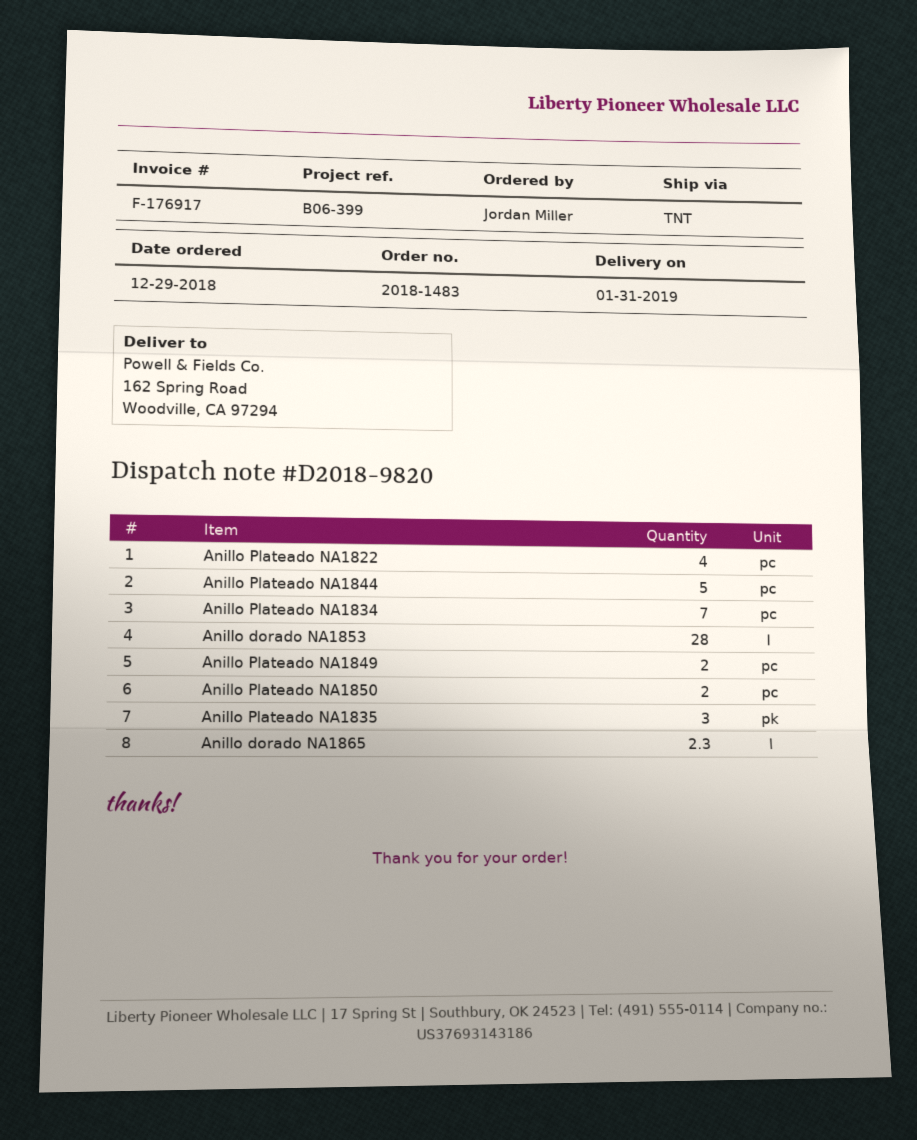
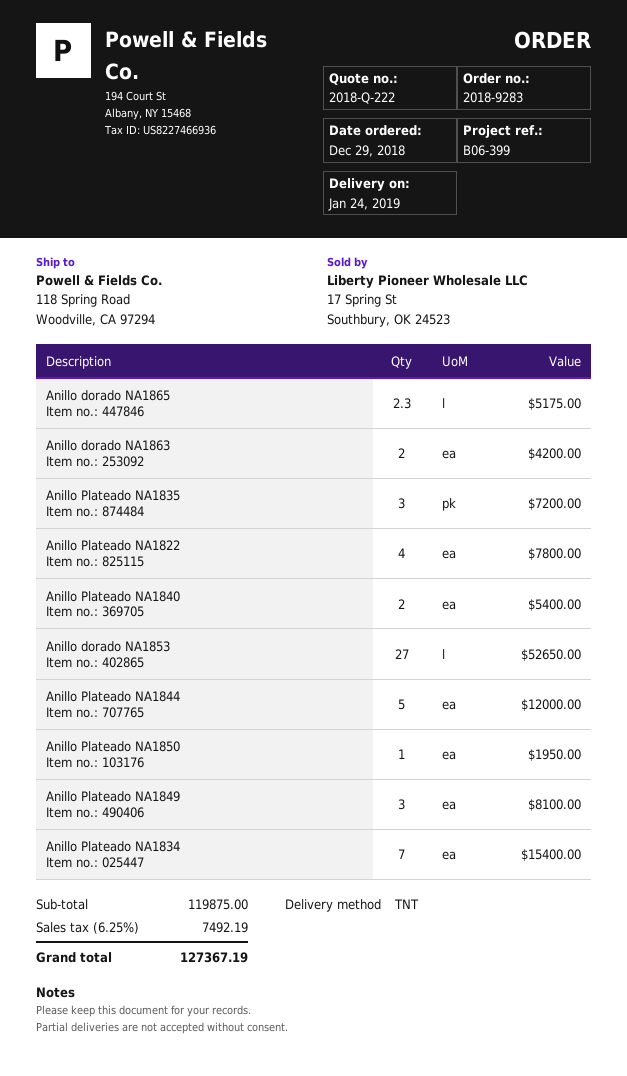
order number: 2018-1483 -> 2018-9283
delivery date: 2019-01-31 -> 2019-01-24
ship to: 162 Spring Road, Woodville, CA 97294 -> 118 Spring Road, Woodville, CA 97294
Anillo dorado NA1853: 28 -> 27
Anillo Plateado NA1849: 2 -> 3
Anillo Plateado NA1850: 2 -> 1
Anillo dorado NA1863: none -> 2
Anillo Plateado NA1840: none -> 2

